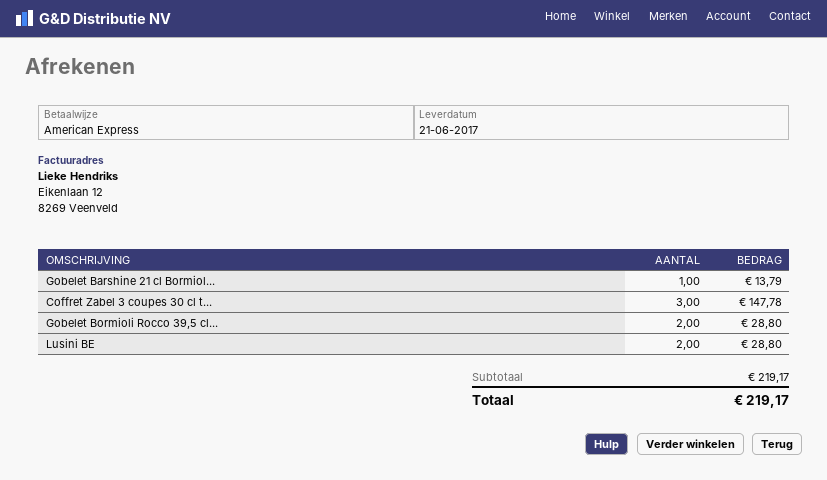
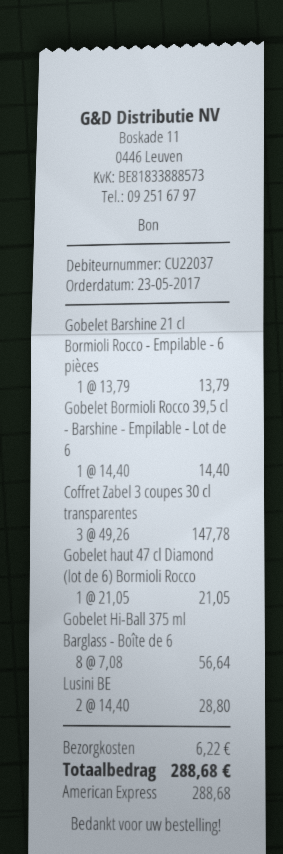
Gobelet Bormioli Rocco 39,5 cl...: 2 for 28.80 -> 1 for 14.40
Gobelet haut 47 cl Diamond (lot de 6) Bormioli Rocco: none -> 1 for 21.05
Gobelet Hi-Ball 375 ml Barglass - Boîte de 6: none -> 8 for 56.64
shipping: none -> 6.22
total: 219.17 -> 288.68

